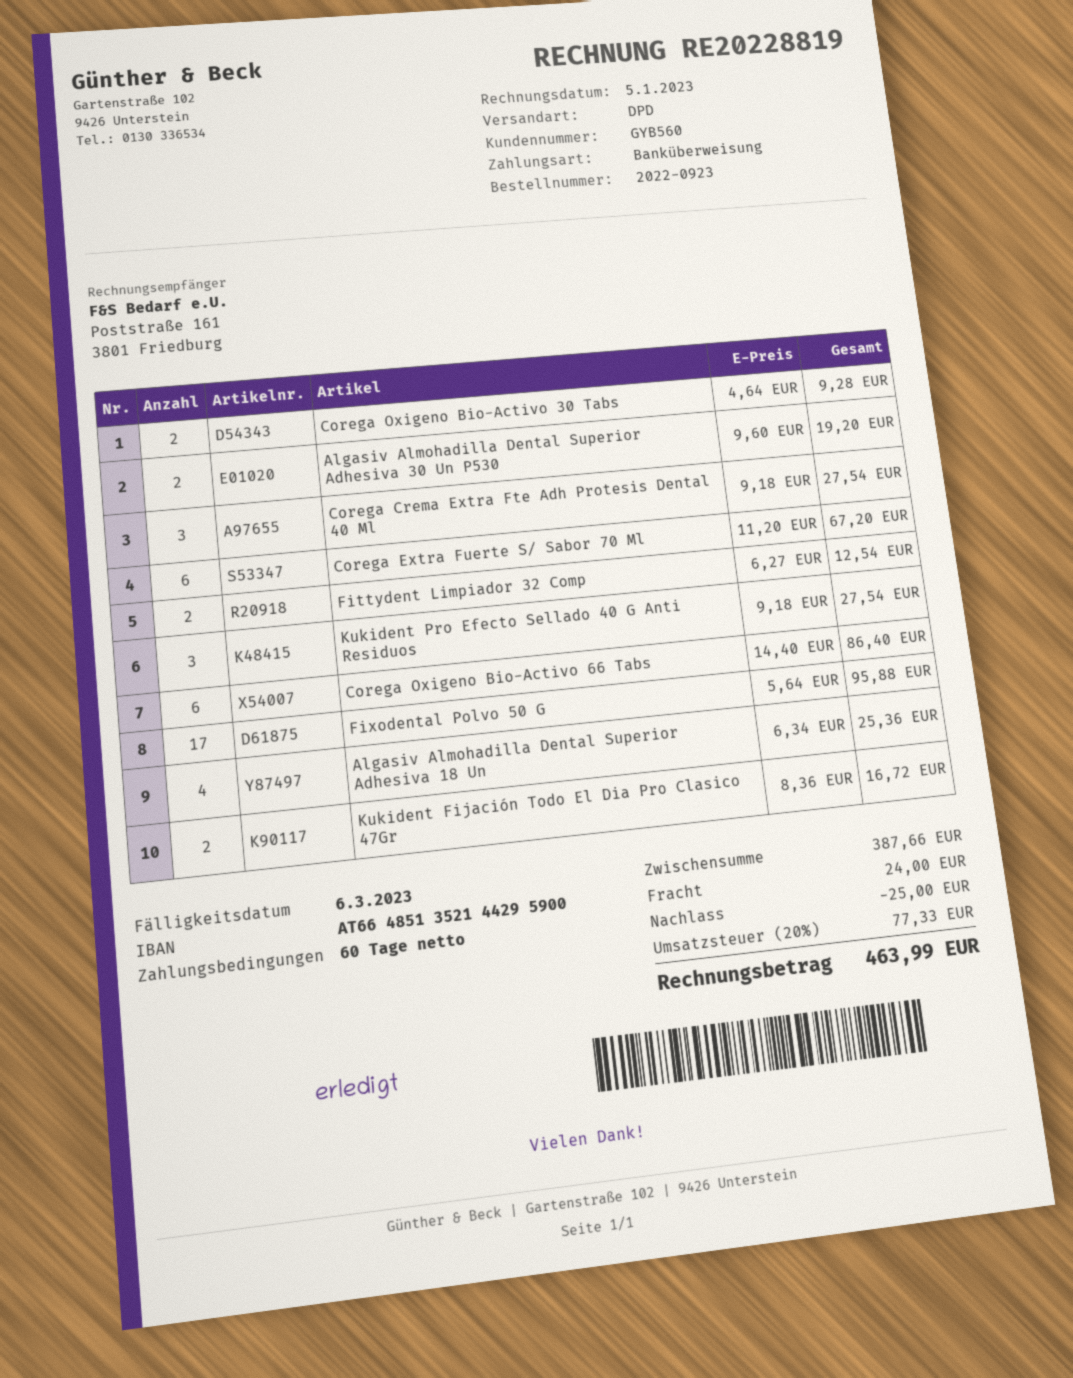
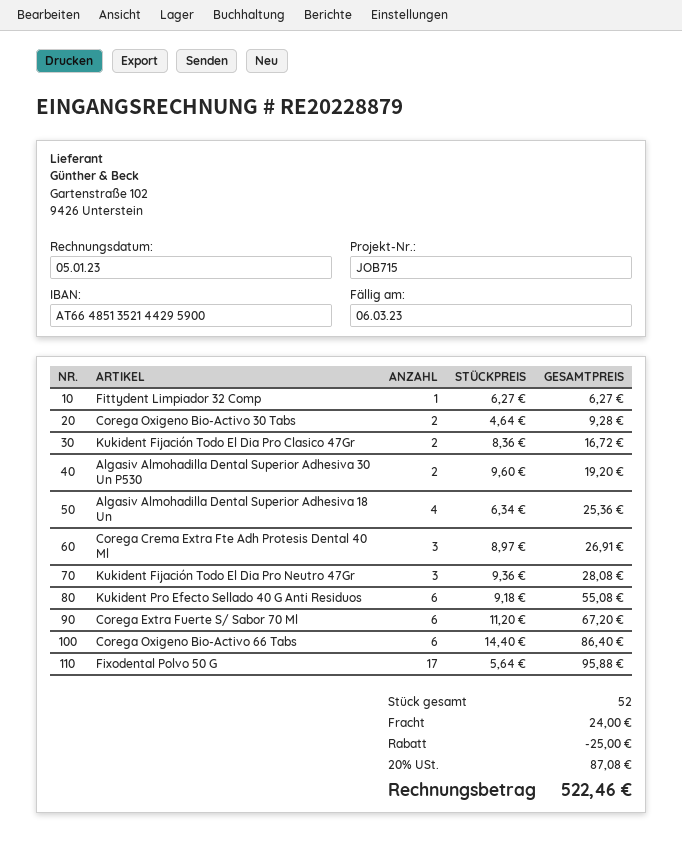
invoice number: RE20228819 -> RE20228879
Corega Crema Extra Fte Adh Protesis Dental 40 Ml: 3 x 9.18 = 27.54 -> 3 x 8.97 = 26.91
Fittydent Limpiador 32 Comp: 2 x 6.27 = 12.54 -> 1 x 6.27 = 6.27
Kukident Pro Efecto Sellado 40 G Anti Residuos: 3 x 9.18 = 27.54 -> 6 x 9.18 = 55.08
Kukident Fijación Todo El Dia Pro Neutro 47Gr: none -> 3 x 9.36 = 28.08
tax: 20% = 77.33 -> 20% = 87.08
total: 463.99 -> 522.46

